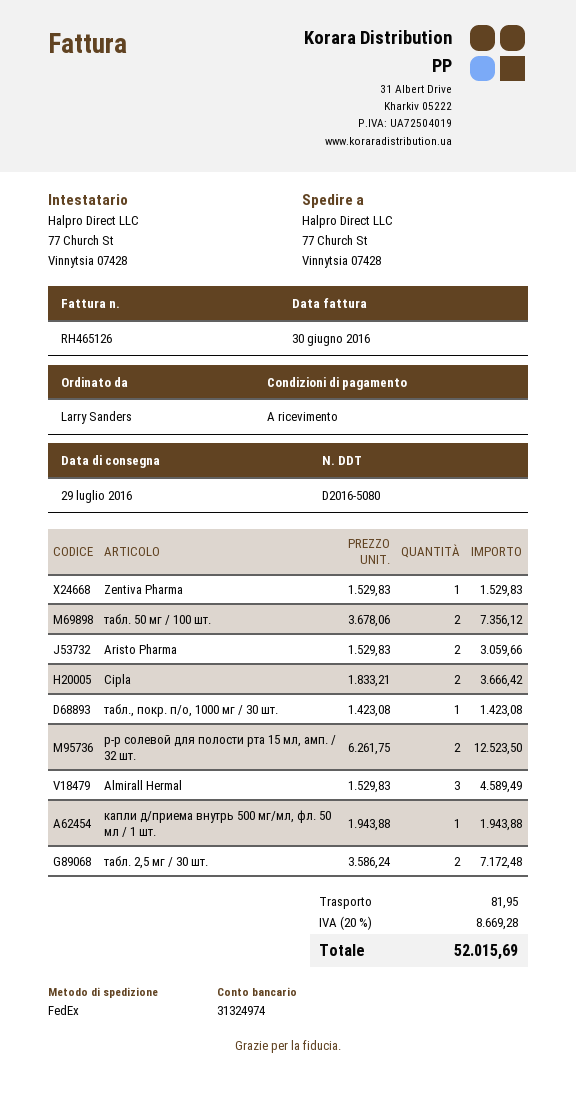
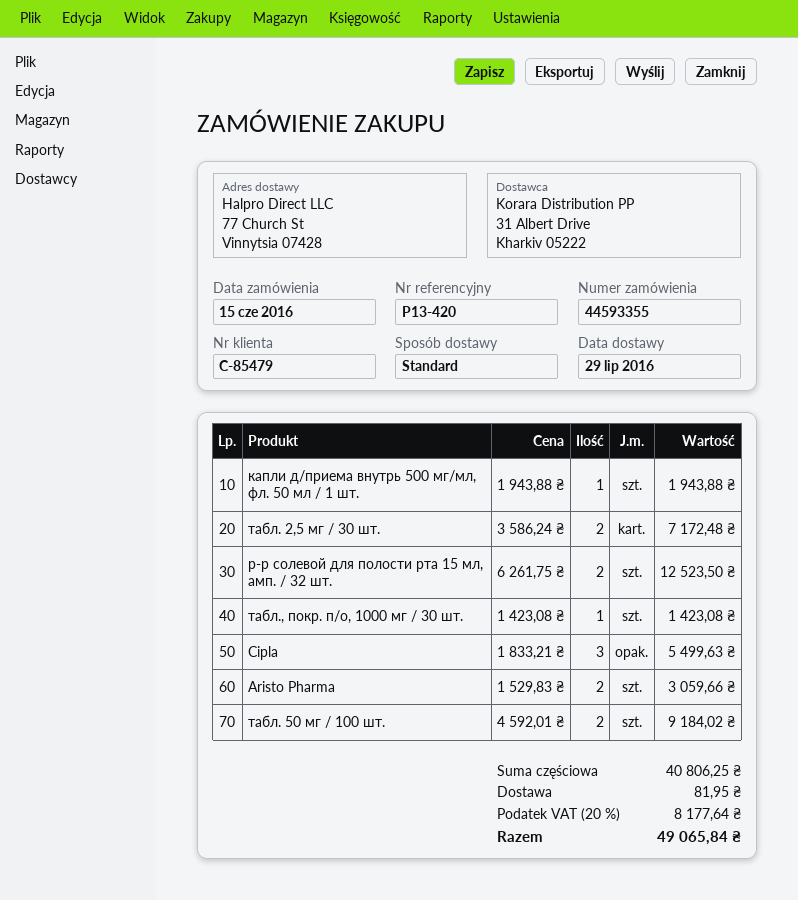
shipping method: FedEx -> standard
Zentiva Pharma: 1 x 1529.83 = 1529.83 -> none
табл. 50 мг / 100 шт.: 2 x 3678.06 = 7356.12 -> 2 x 4592.01 = 9184.02
Cipla: 2 x 1833.21 = 3666.42 -> 3 x 1833.21 = 5499.63
Almirall Hermal: 3 x 1529.83 = 4589.49 -> none
tax: 20% = 8669.28 -> 20% = 8177.64
total: 52015.69 -> 49065.84

